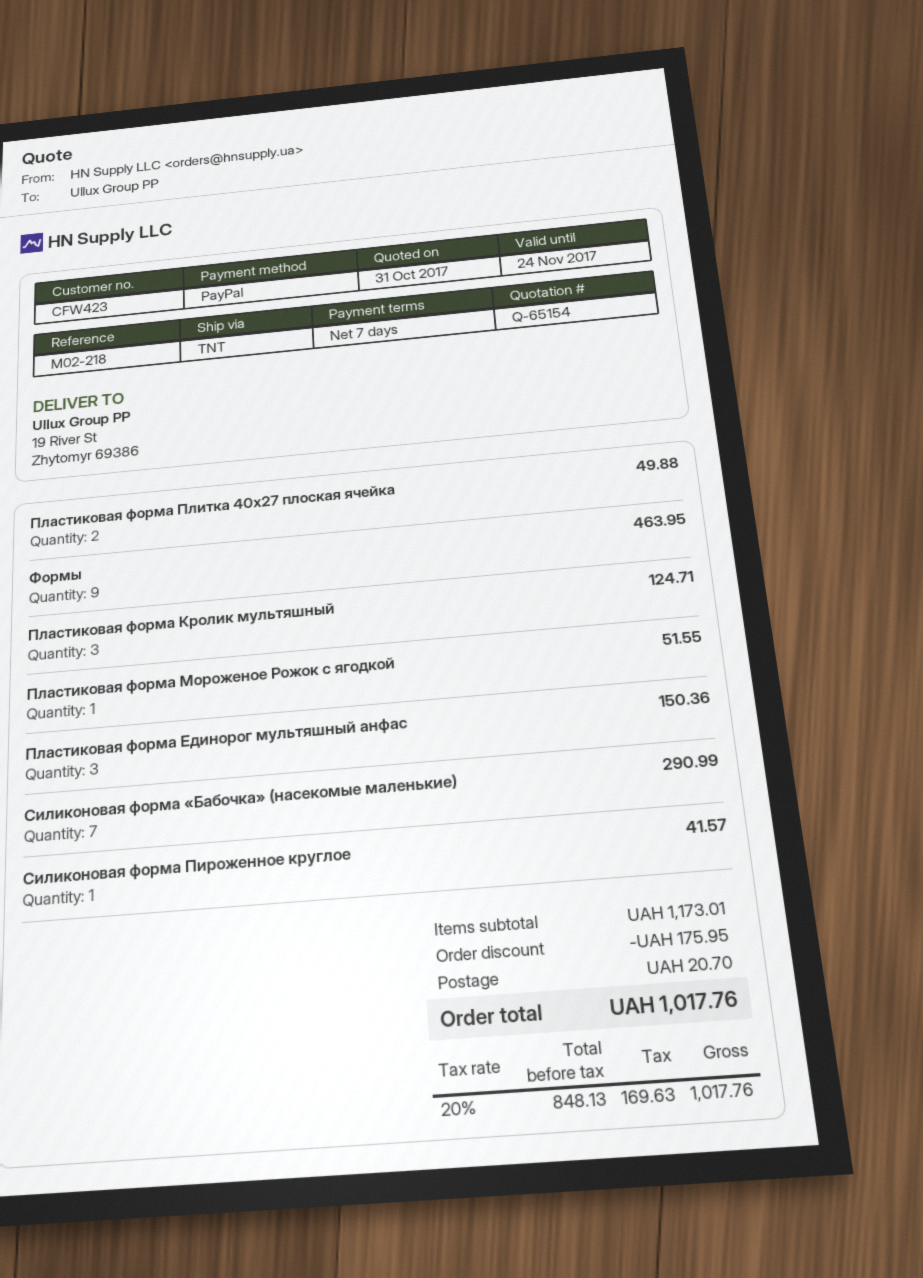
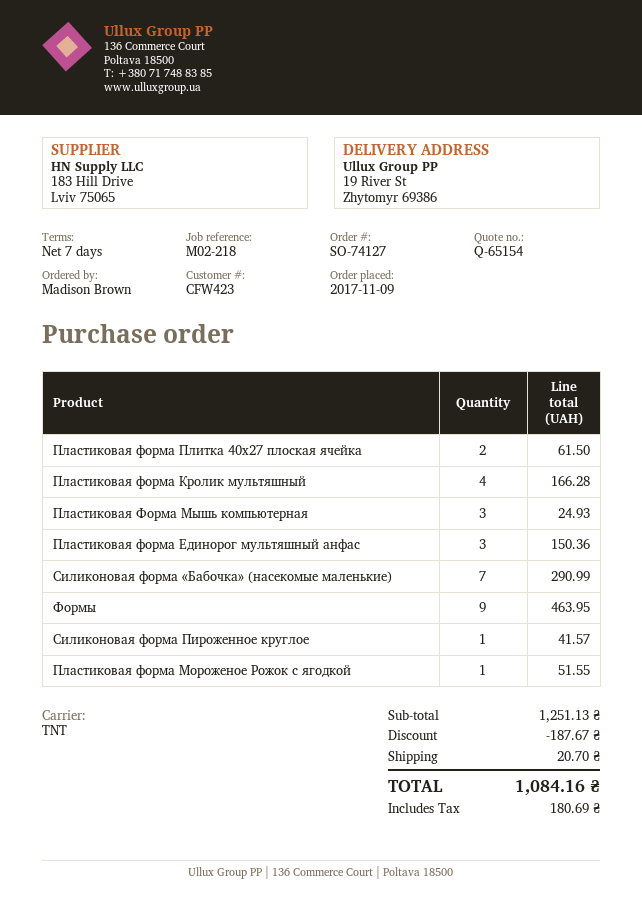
Пластиковая форма Плитка 40х27 плоская ячейка: 2 for 49.88 -> 2 for 61.50
Пластиковая форма Кролик мультяшный: 3 for 124.71 -> 4 for 166.28
Пластиковая Форма Мышь компьютерная: none -> 3 for 24.93
subtotal: 1173.01 -> 1251.13
discount: 175.95 -> 187.67
tax: 169.63 -> 180.69
total: 1017.76 -> 1084.16

